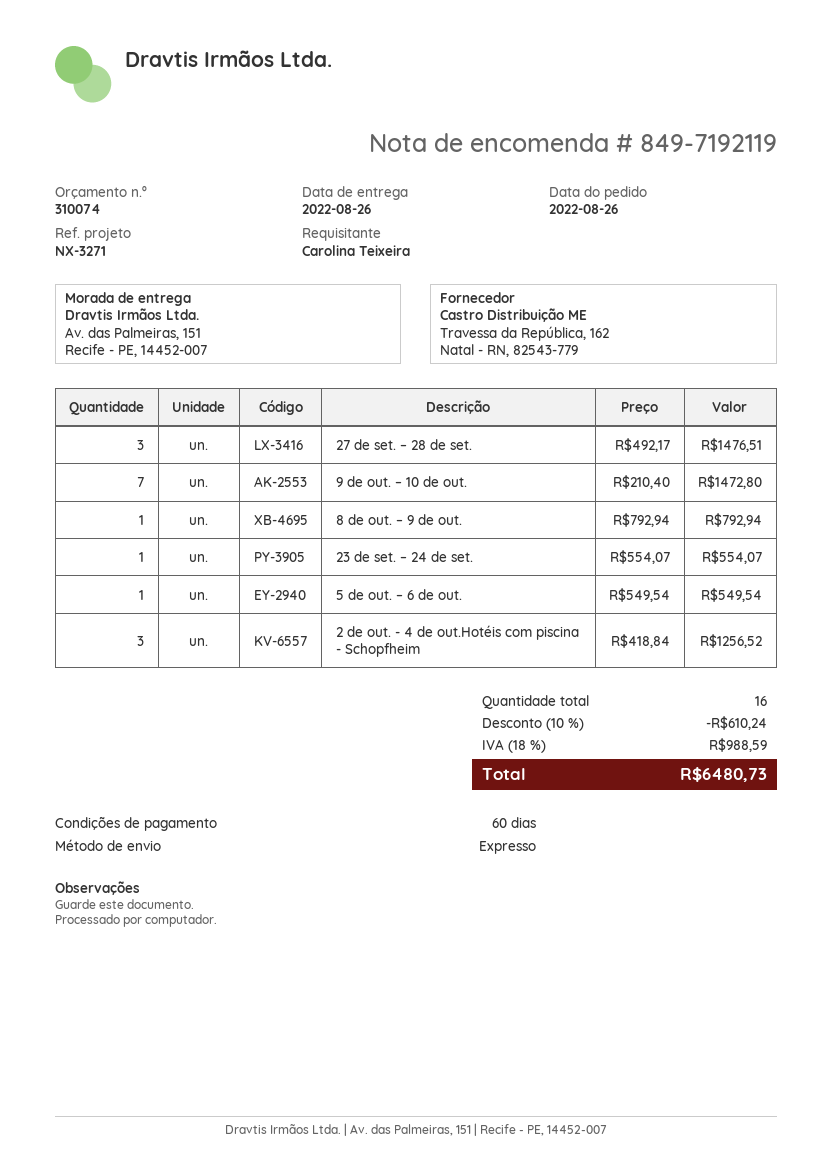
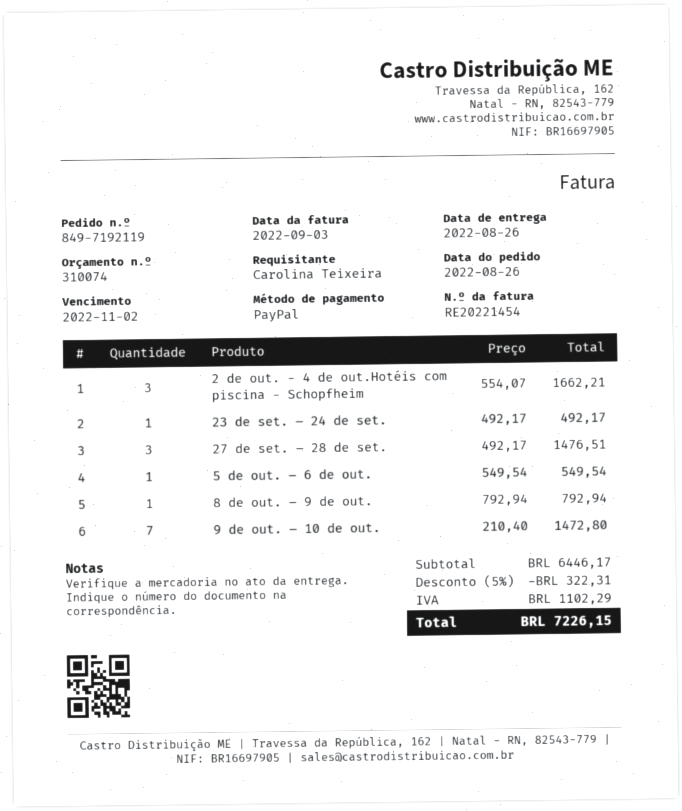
23 de set. – 24 de set.: 1 x 554.07 = 554.07 -> 1 x 492.17 = 492.17
2 de out. - 4 de out.Hotéis com piscina - Schopfheim: 3 x 418.84 = 1256.52 -> 3 x 554.07 = 1662.21
discount: 10% = 610.24 -> 5% = 322.31
tax: 988.59 -> 1102.29
total: 6480.73 -> 7226.15

